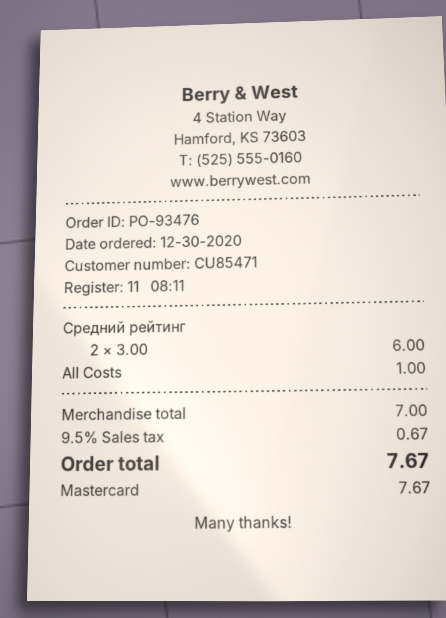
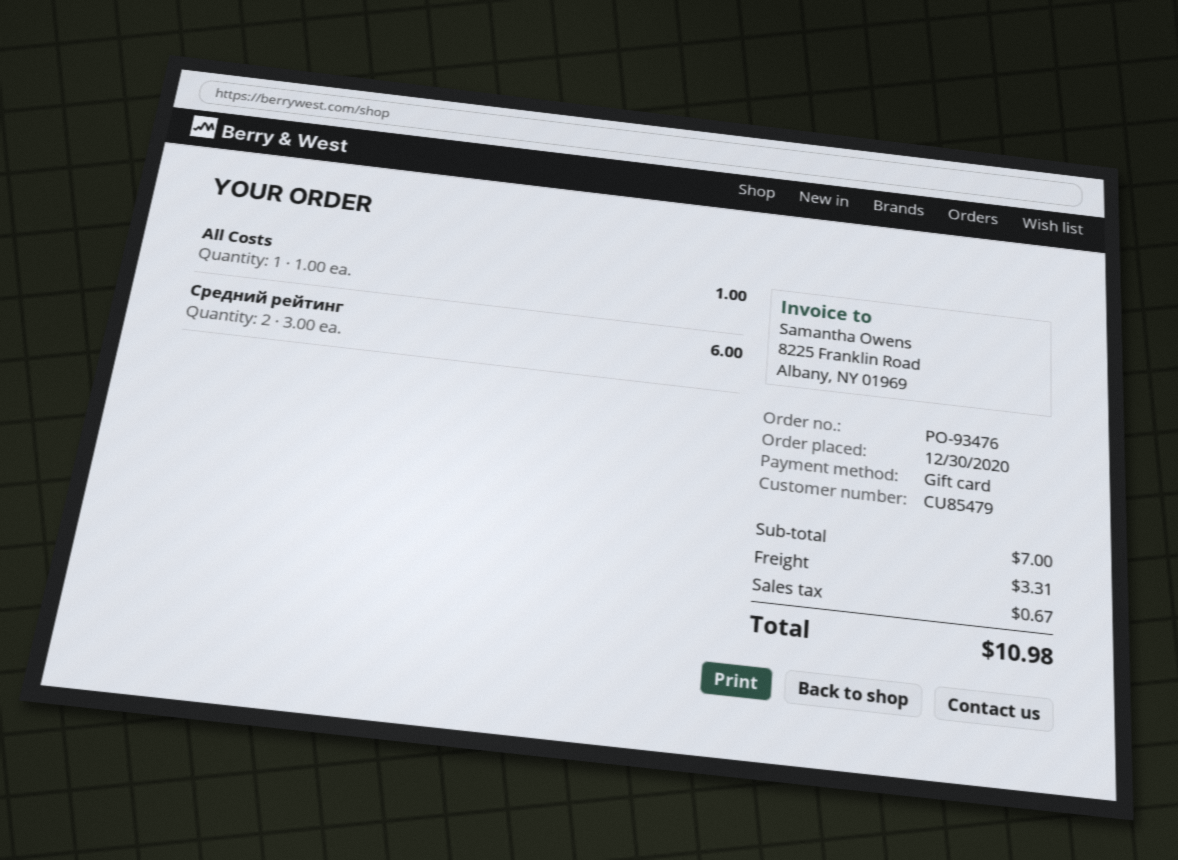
customer number: CU85471 -> CU85479
payment method: Mastercard -> gift card
shipping: none -> 3.31
total: 7.67 -> 10.98

